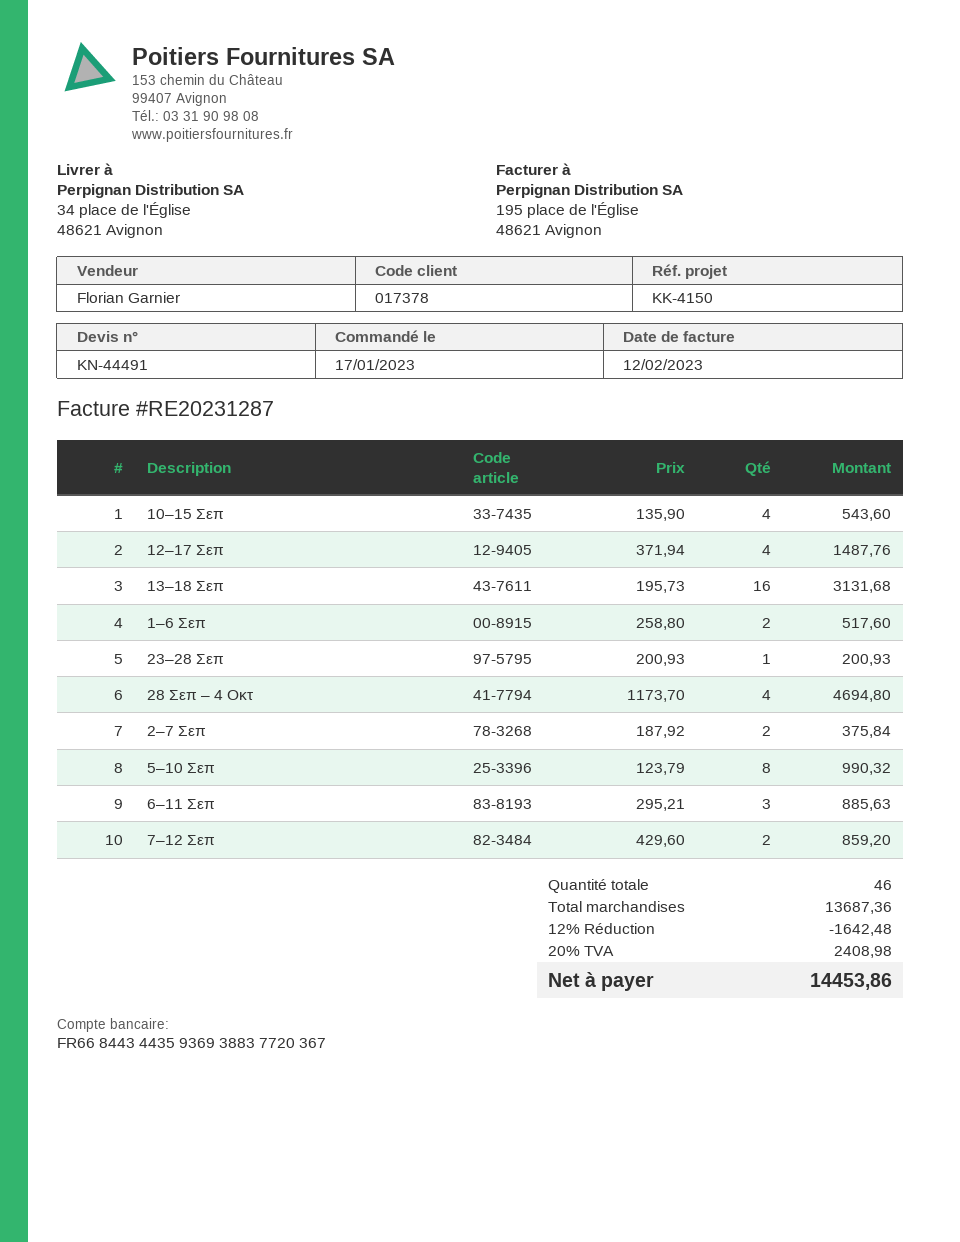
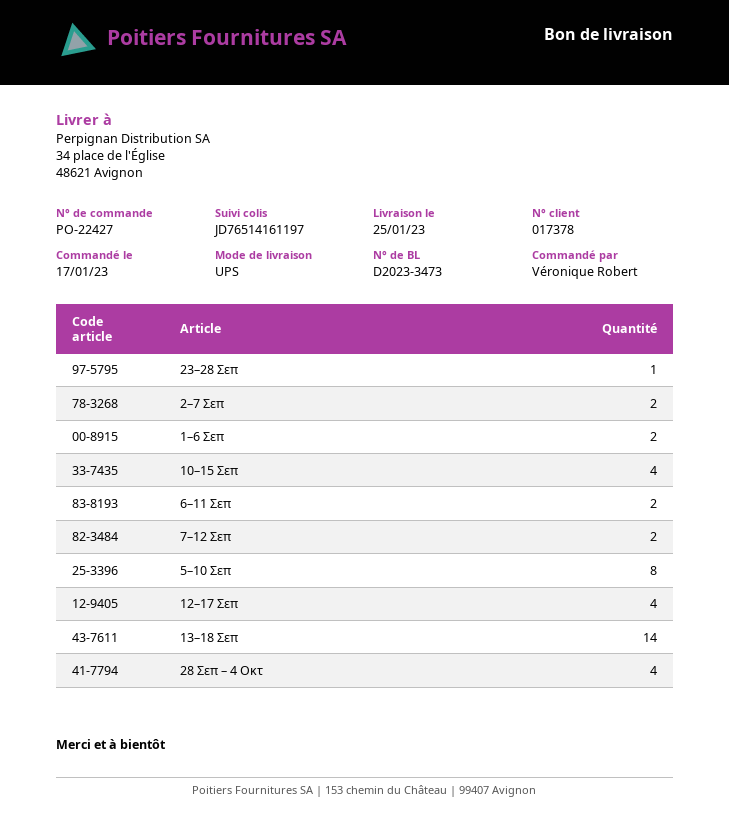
13–18 Σεπ: 16 -> 14
6–11 Σεπ: 3 -> 2

